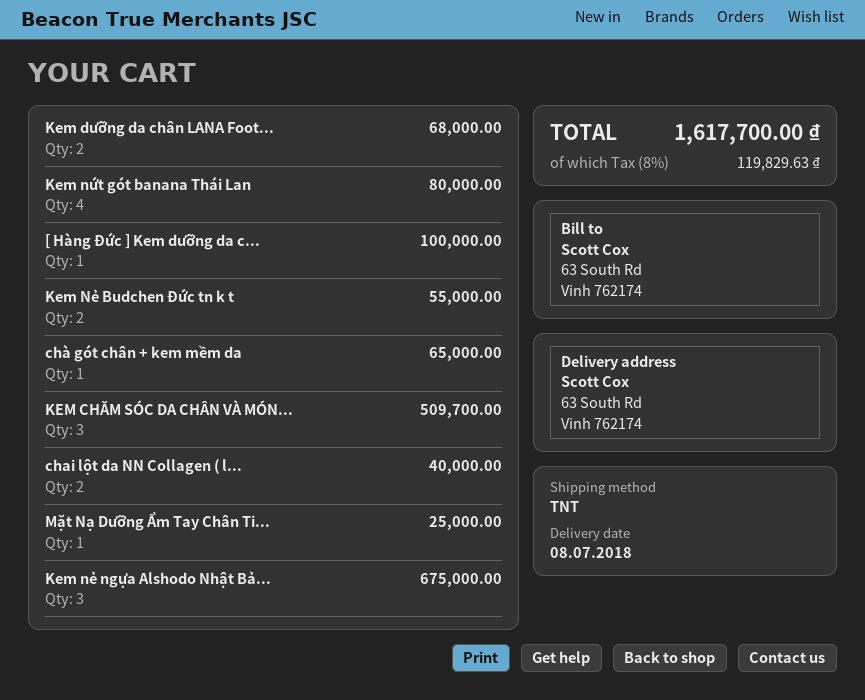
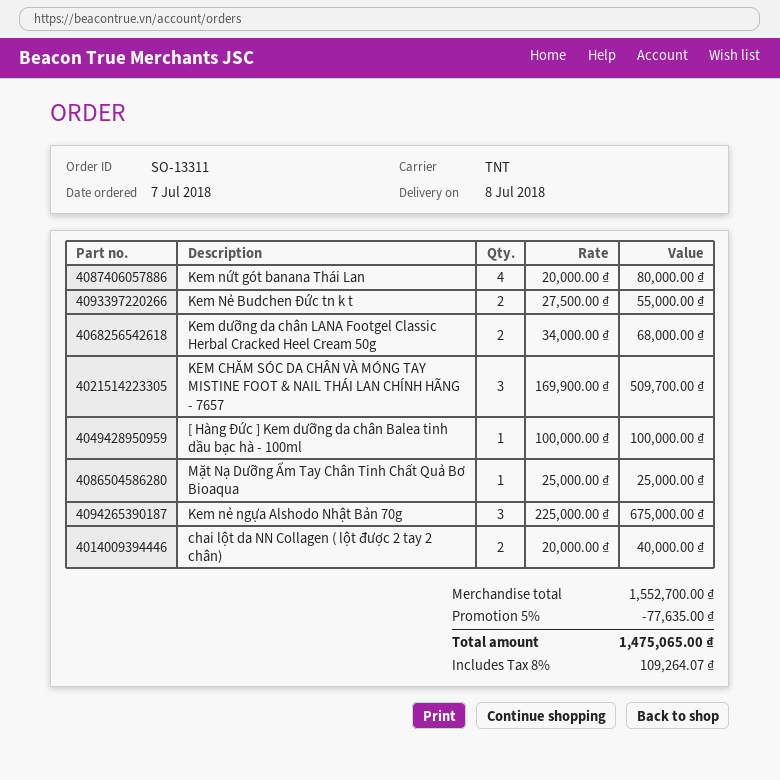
chà gót chân + kem mềm da: 1 for 65000.00 -> none
discount: none -> 5% = 77635.00
tax: 8% = 119829.63 -> 8% = 109264.07
total: 1617700.00 -> 1475065.00

